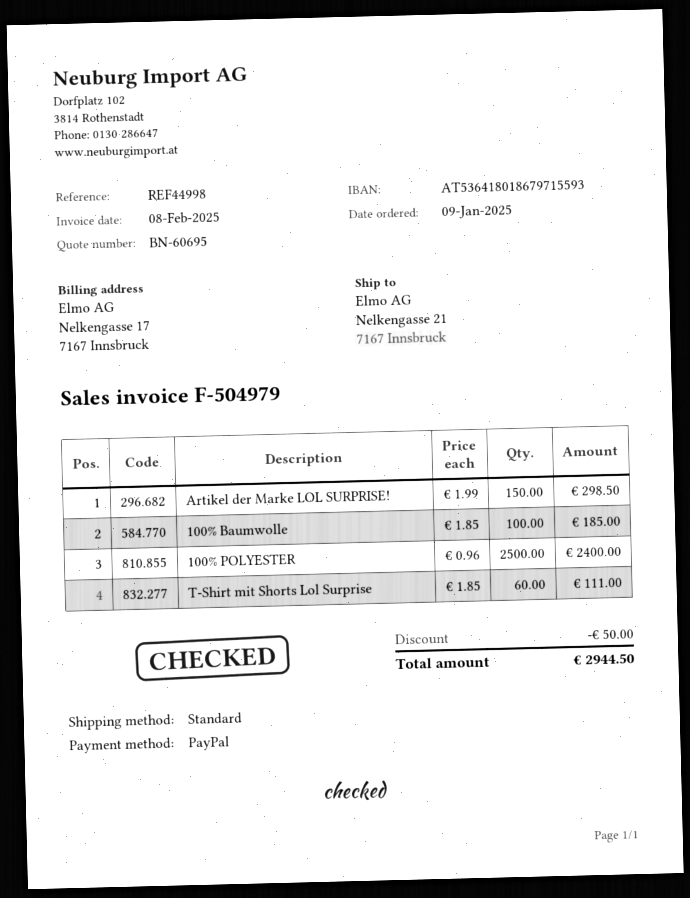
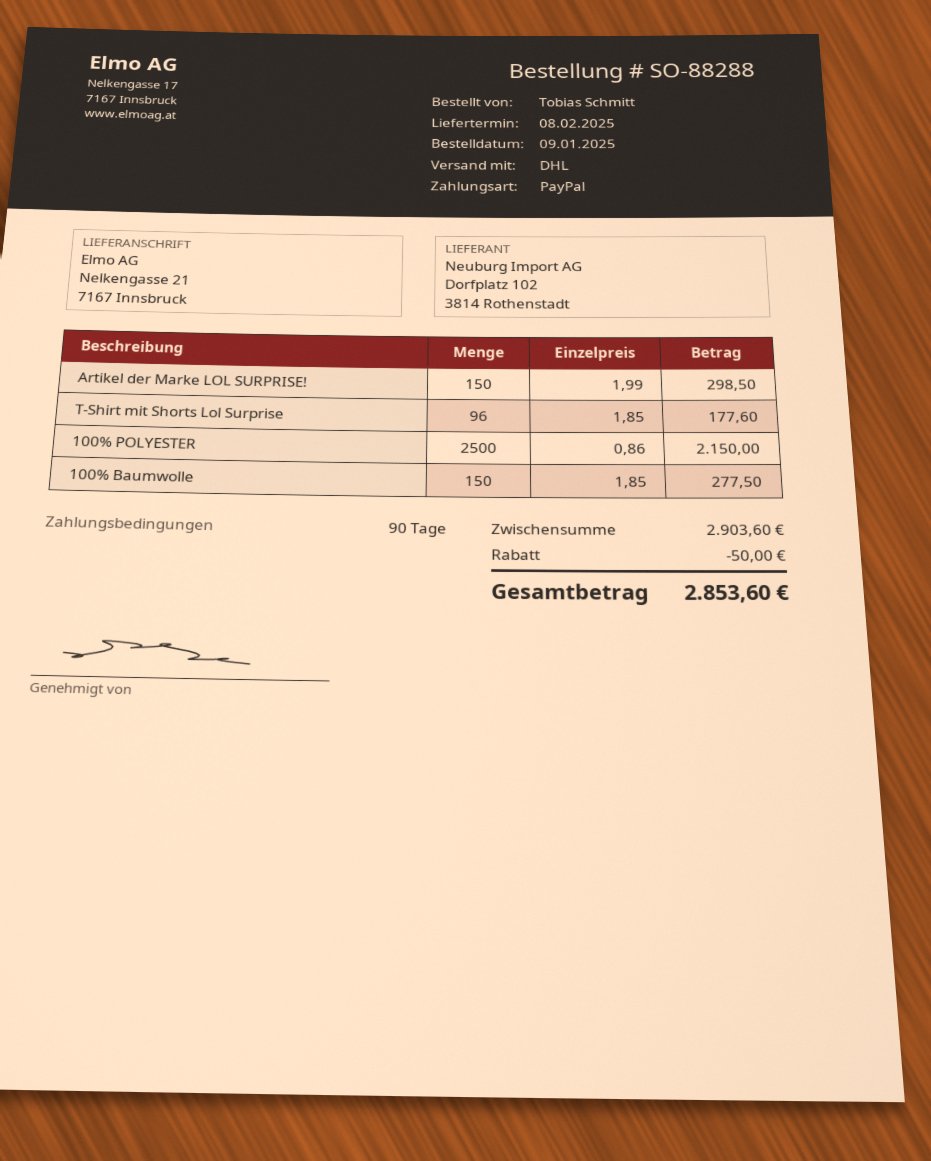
shipping method: standard -> DHL
100% Baumwolle: 100 x 1.85 = 185.00 -> 150 x 1.85 = 277.50
100% POLYESTER: 2500 x 0.96 = 2400.00 -> 2500 x 0.86 = 2150.00
T-Shirt mit Shorts Lol Surprise: 60 x 1.85 = 111.00 -> 96 x 1.85 = 177.60
total: 2944.50 -> 2853.60

